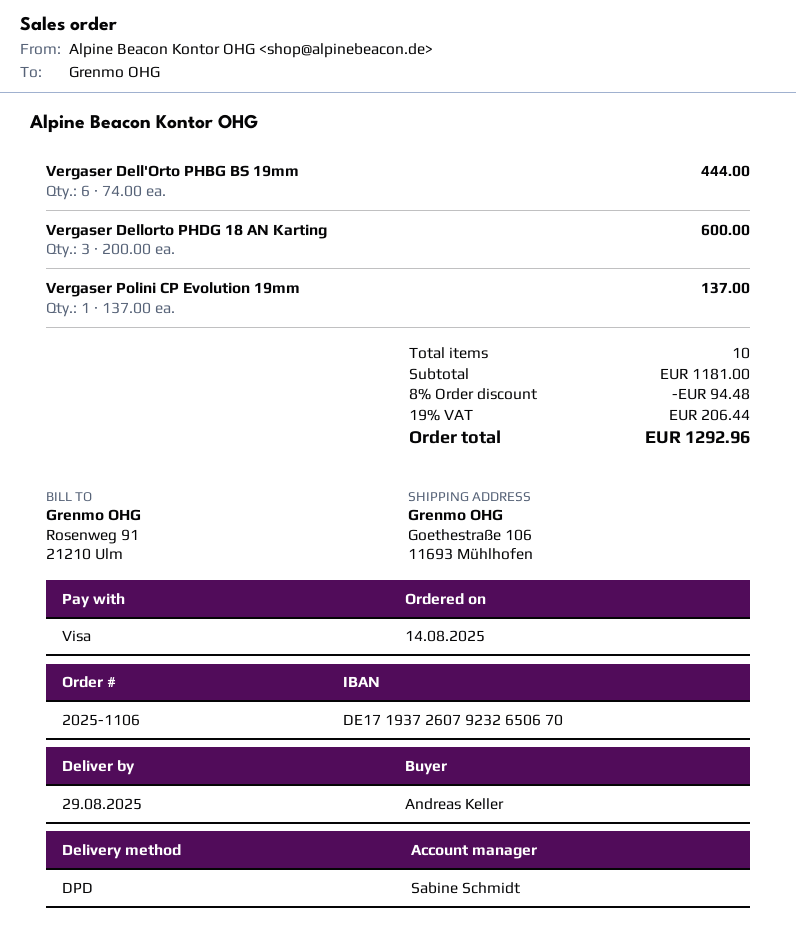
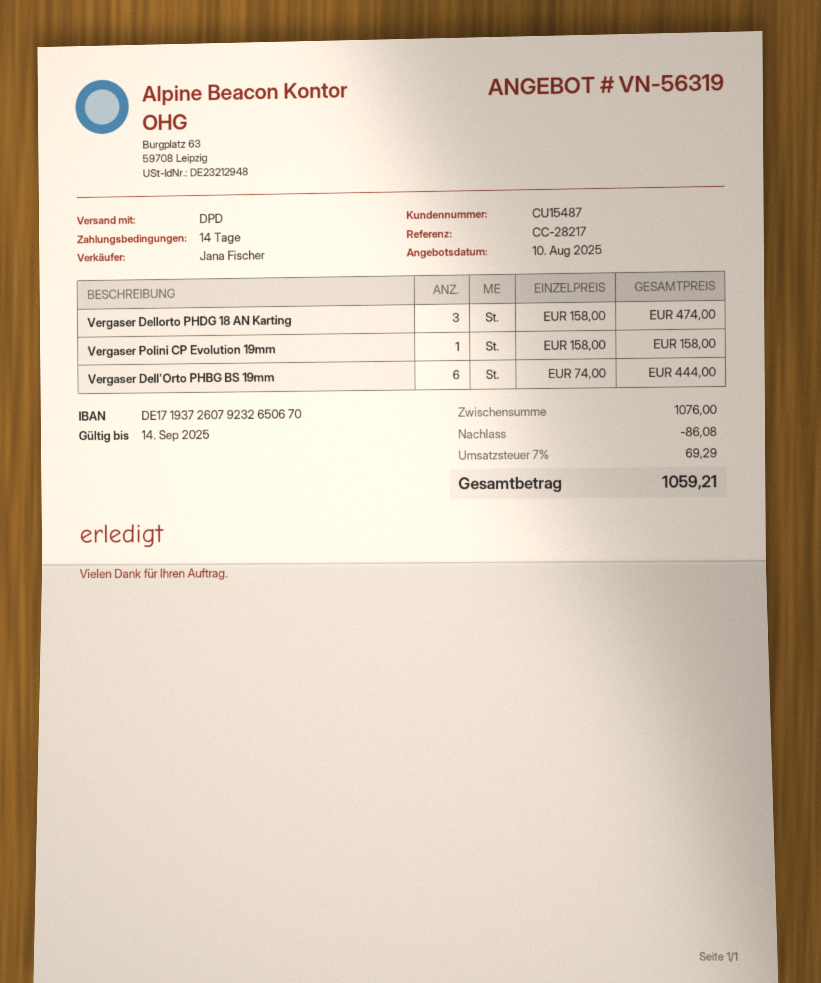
sales rep: Sabine Schmidt -> Jana Fischer
Vergaser Dellorto PHDG 18 AN Karting: 3 x 200.00 = 600.00 -> 3 x 158.00 = 474.00
Vergaser Polini CP Evolution 19mm: 1 x 137.00 = 137.00 -> 1 x 158.00 = 158.00
subtotal: 1181.00 -> 1076.00
discount: 94.48 -> 86.08
tax: 19% = 206.44 -> 7% = 69.29
total: 1292.96 -> 1059.21

